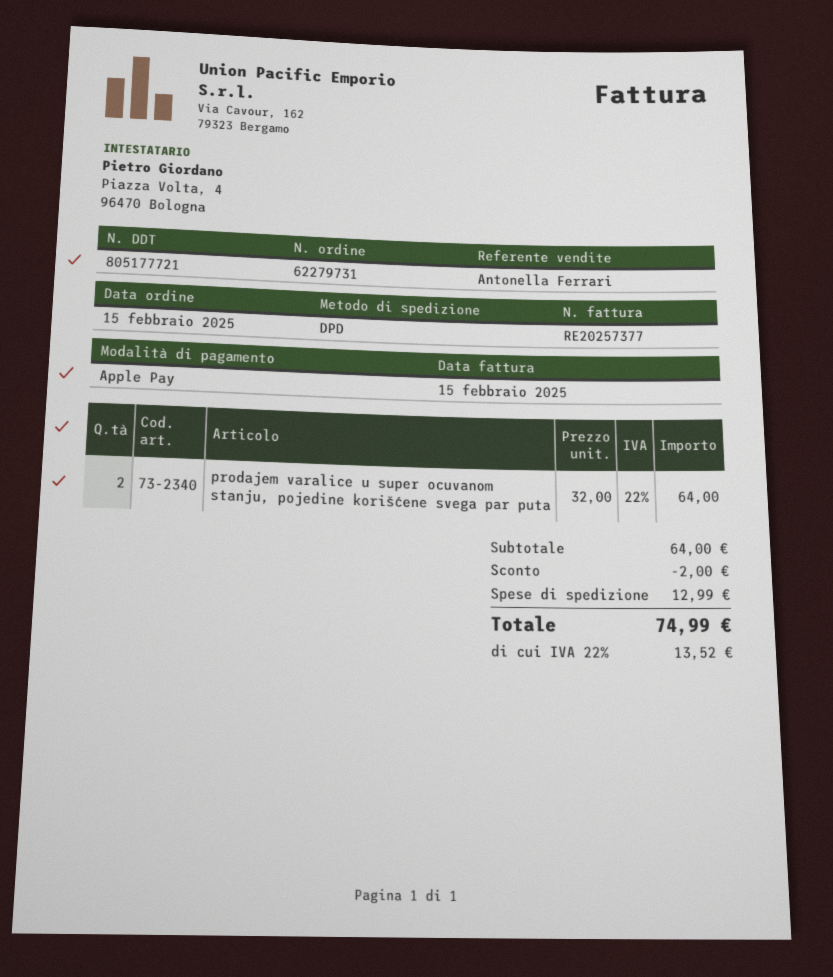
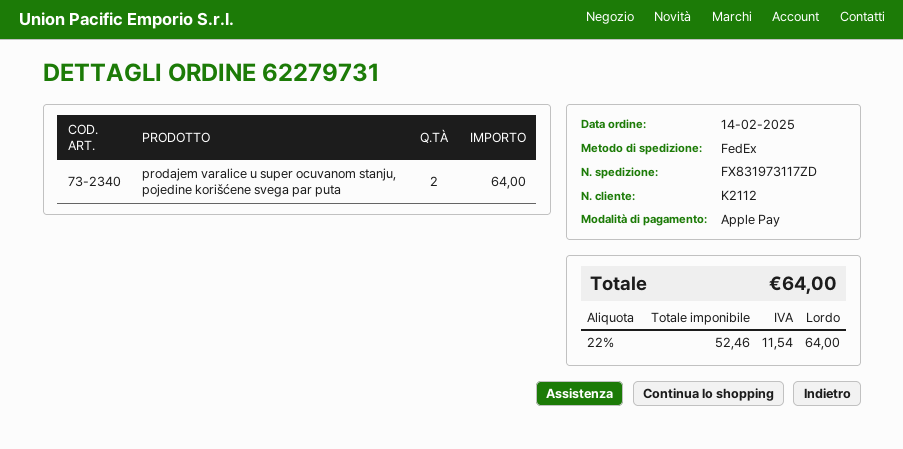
order date: 2025-02-15 -> 2025-02-14
shipping method: DPD -> FedEx
discount: 2.00 -> none
shipping: 12.99 -> none
tax: 22% = 13.52 -> 22% = 11.54
total: 74.99 -> 64.00

